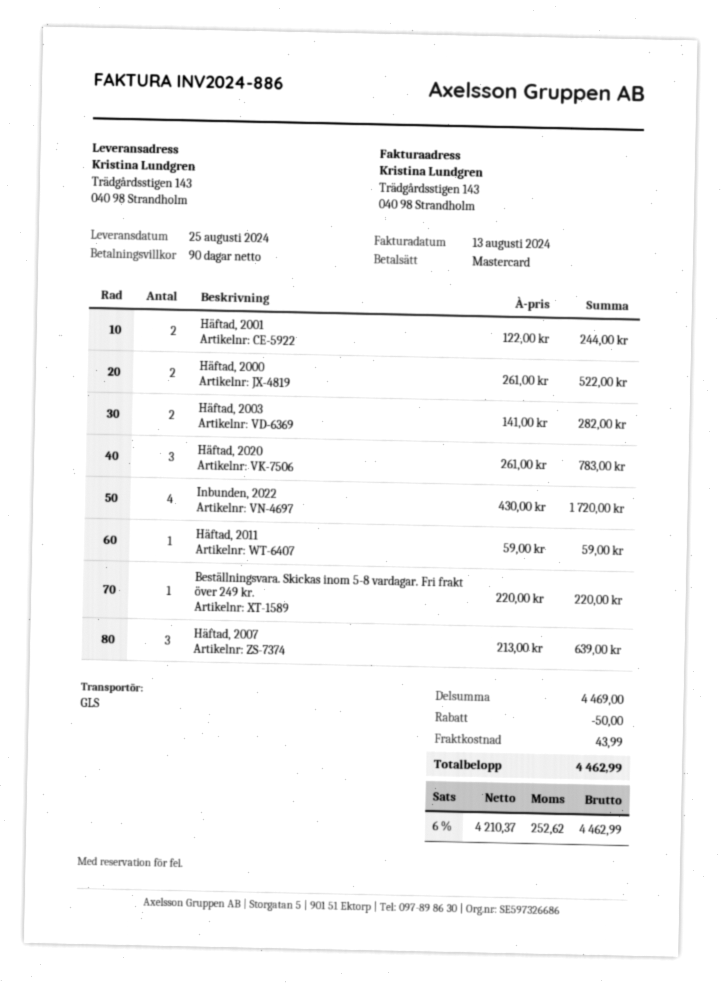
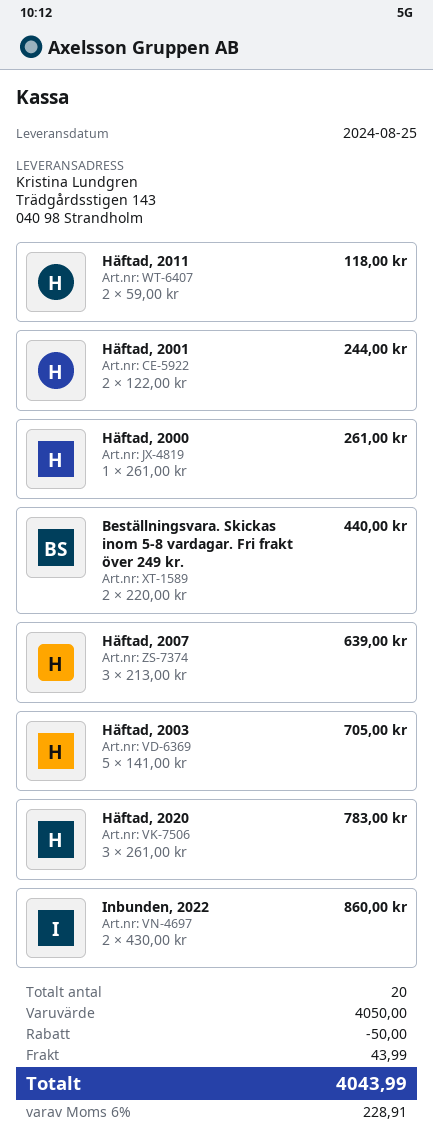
Häftad, 2000: 2 x 261.00 = 522.00 -> 1 x 261.00 = 261.00
Häftad, 2003: 2 x 141.00 = 282.00 -> 5 x 141.00 = 705.00
Inbunden, 2022: 4 x 430.00 = 1720.00 -> 2 x 430.00 = 860.00
Häftad, 2011: 1 x 59.00 = 59.00 -> 2 x 59.00 = 118.00
Beställningsvara. Skickas inom 5-8 vardagar. Fri frakt över 249 kr.: 1 x 220.00 = 220.00 -> 2 x 220.00 = 440.00
subtotal: 4469.00 -> 4050.00
tax: 6% = 252.62 -> 6% = 228.91
total: 4462.99 -> 4043.99

